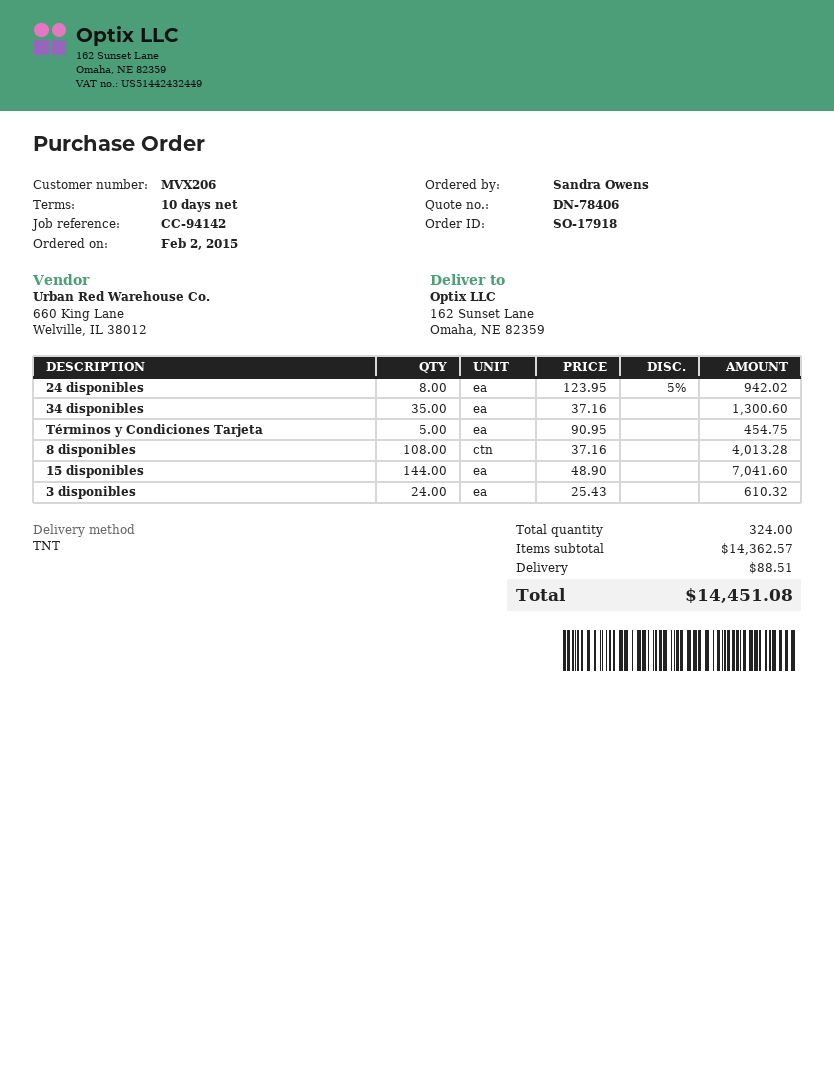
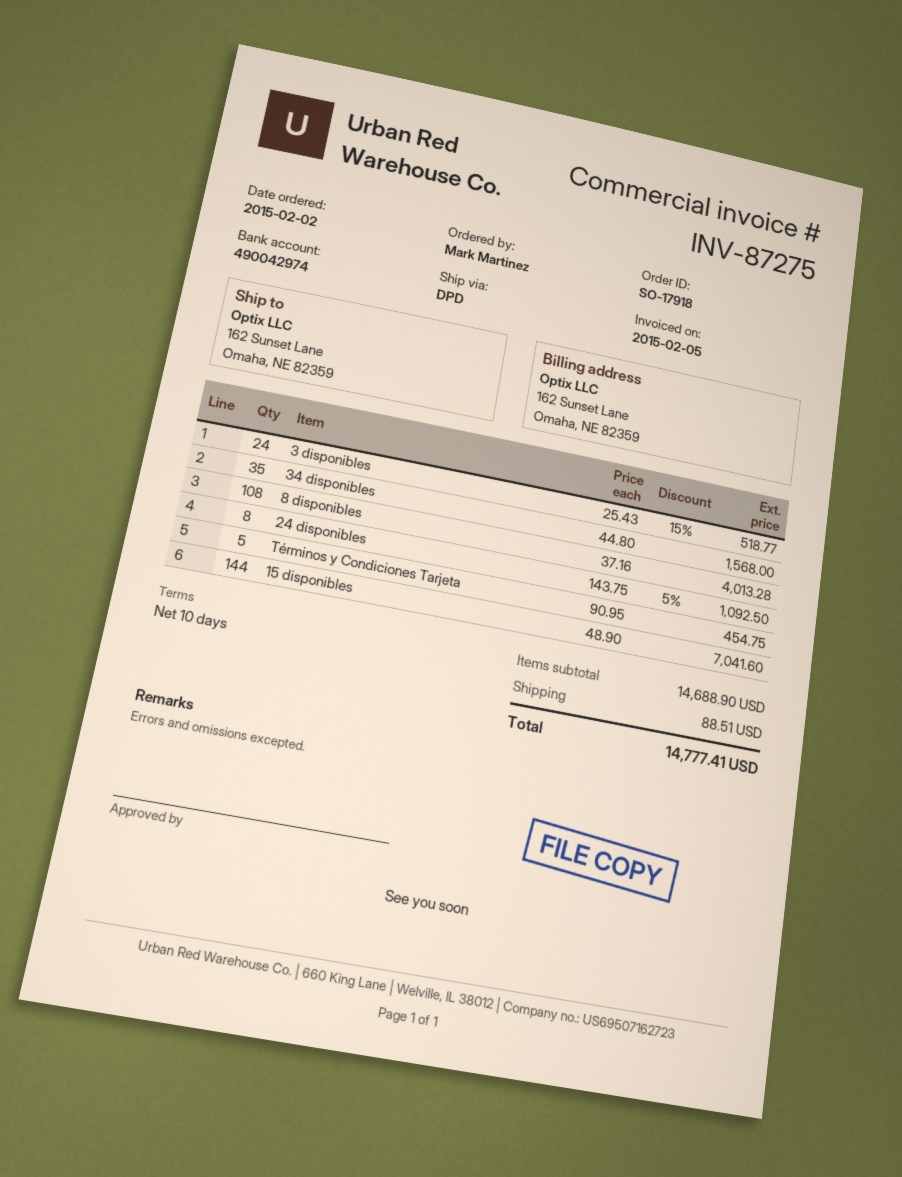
ordered by: Sandra Owens -> Mark Martinez
shipping method: TNT -> DPD
24 disponibles: 8 x 123.95 - 5% = 942.02 -> 8 x 143.75 - 5% = 1092.50
34 disponibles: 35 x 37.16 = 1300.60 -> 35 x 44.80 = 1568.00
3 disponibles: 24 x 25.43 = 610.32 -> 24 x 25.43 - 15% = 518.77
subtotal: 14362.57 -> 14688.90
total: 14451.08 -> 14777.41

